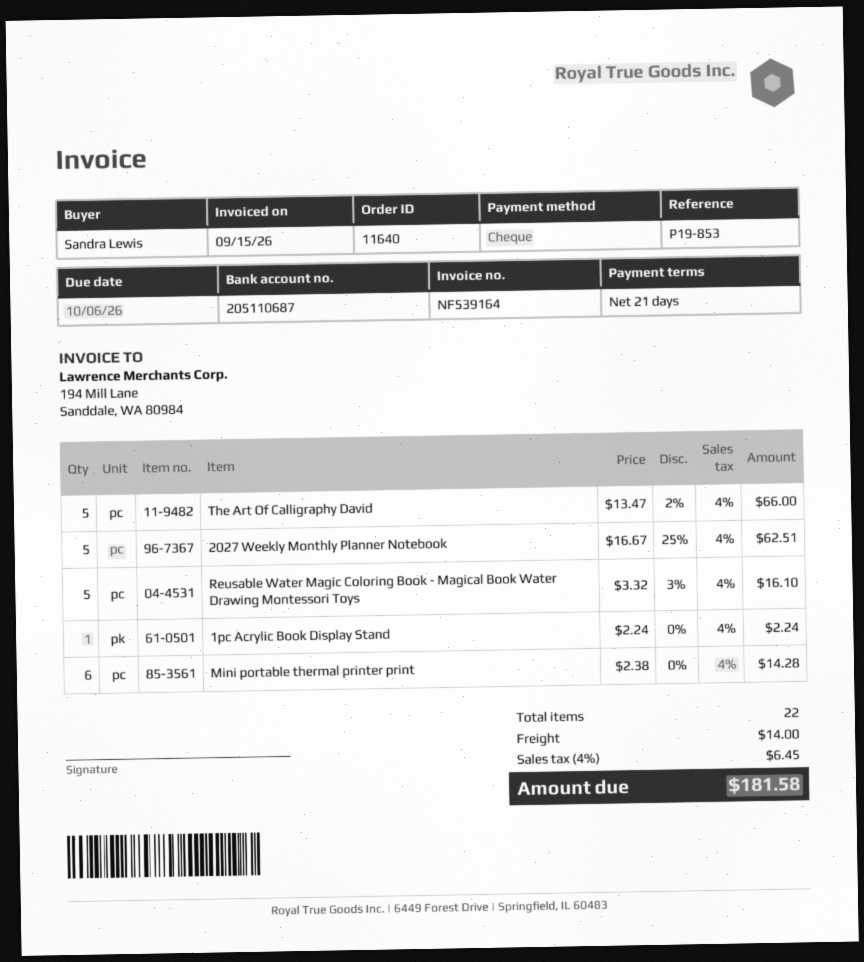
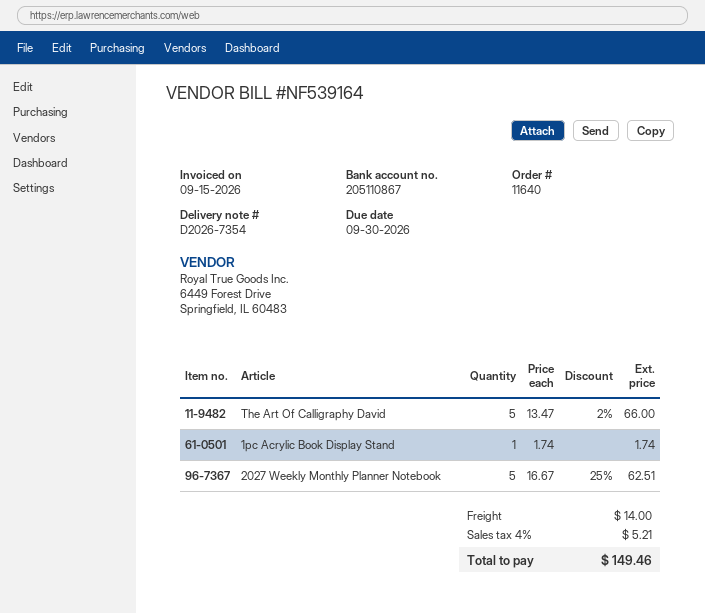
due date: 2026-10-06 -> 2026-09-30
bank account: 205110687 -> 205110867
Reusable Water Magic Coloring Book - Magical Book Water Drawing Montessori Toys: 5 x 3.32 - 3% = 16.10 -> none
1pc Acrylic Book Display Stand: 1 x 2.24 = 2.24 -> 1 x 1.74 = 1.74
Mini portable thermal printer print: 6 x 2.38 = 14.28 -> none
tax: 4% = 6.45 -> 4% = 5.21
total: 181.58 -> 149.46

